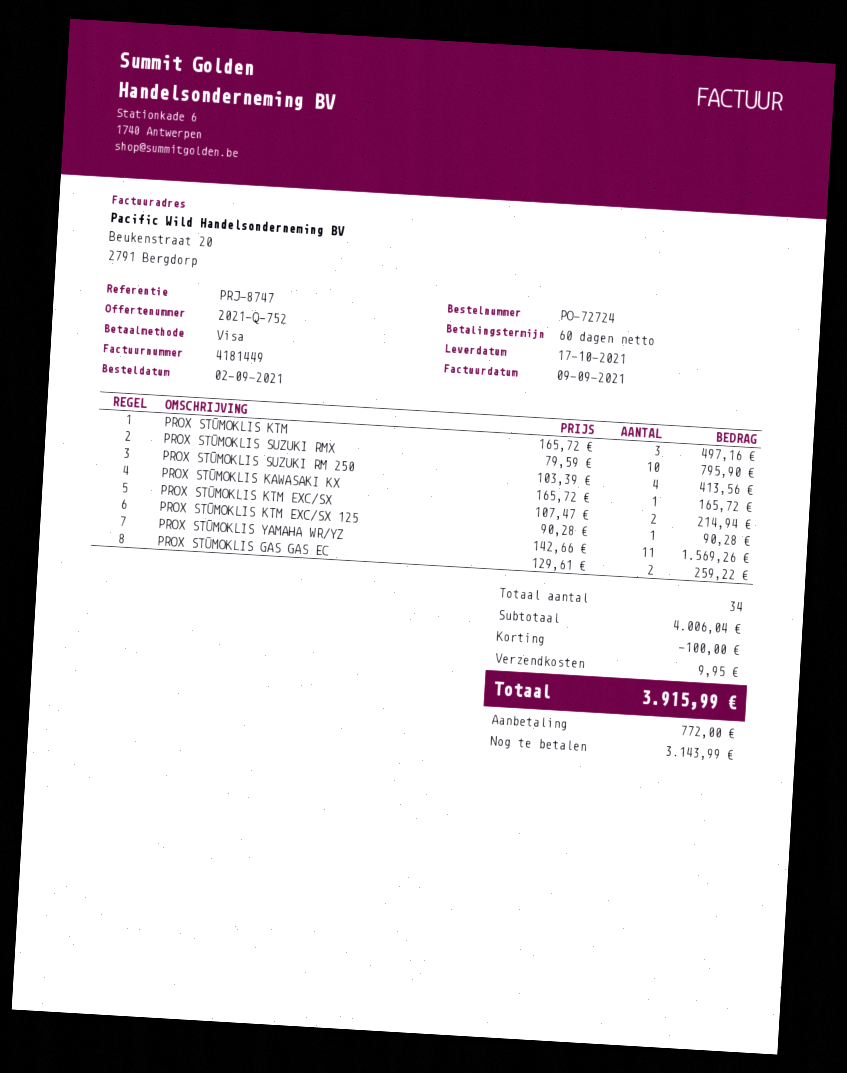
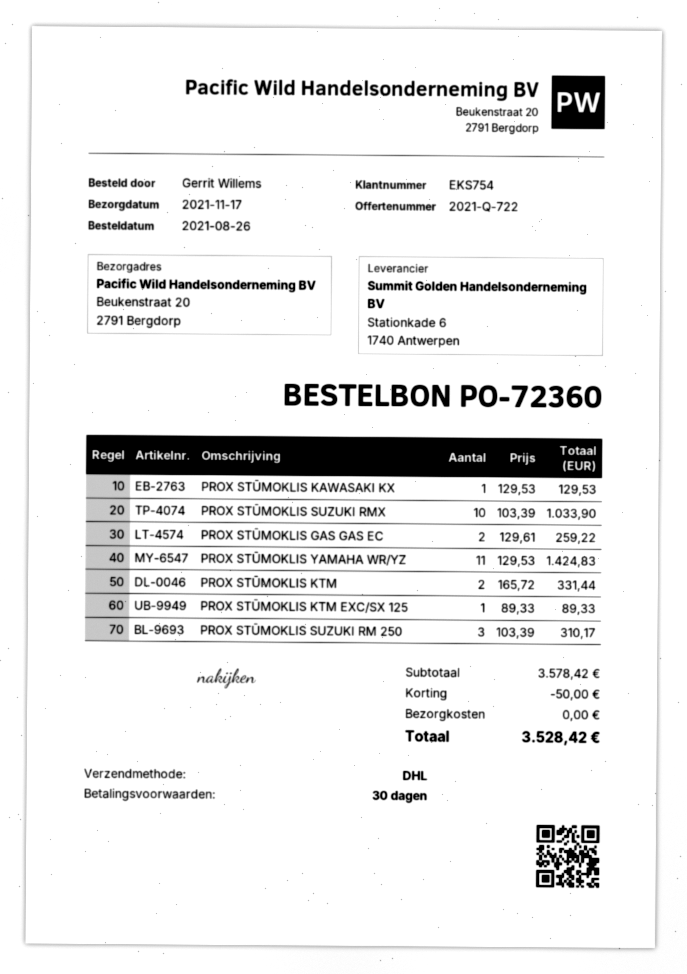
quote number: 2021-Q-752 -> 2021-Q-722
order number: PO-72724 -> PO-72360
order date: 2021-09-02 -> 2021-08-26
delivery date: 2021-10-17 -> 2021-11-17
payment terms: 60 days -> 30 days
PROX STŪMOKLIS KTM: 3 x 165.72 = 497.16 -> 2 x 165.72 = 331.44
PROX STŪMOKLIS SUZUKI RMX: 10 x 79.59 = 795.90 -> 10 x 103.39 = 1033.90
PROX STŪMOKLIS SUZUKI RM 250: 4 x 103.39 = 413.56 -> 3 x 103.39 = 310.17
PROX STŪMOKLIS KAWASAKI KX: 1 x 165.72 = 165.72 -> 1 x 129.53 = 129.53
PROX STŪMOKLIS KTM EXC/SX: 2 x 107.47 = 214.94 -> none
PROX STŪMOKLIS KTM EXC/SX 125: 1 x 90.28 = 90.28 -> 1 x 89.33 = 89.33
PROX STŪMOKLIS YAMAHA WR/YZ: 11 x 142.66 = 1569.26 -> 11 x 129.53 = 1424.83
subtotal: 4006.04 -> 3578.42
discount: 100.00 -> 50.00
shipping: 9.95 -> 0.00
total: 3915.99 -> 3528.42

